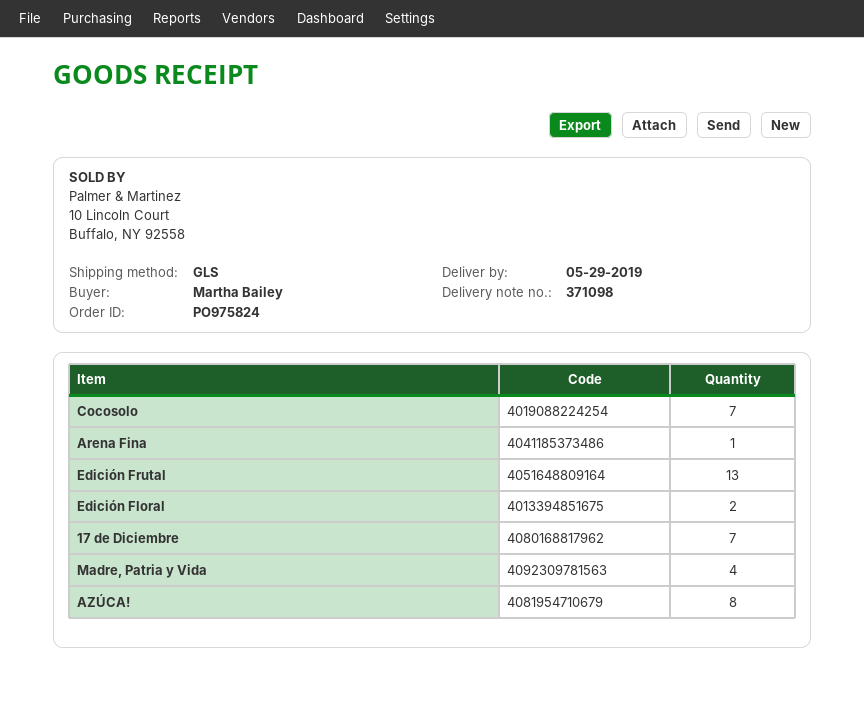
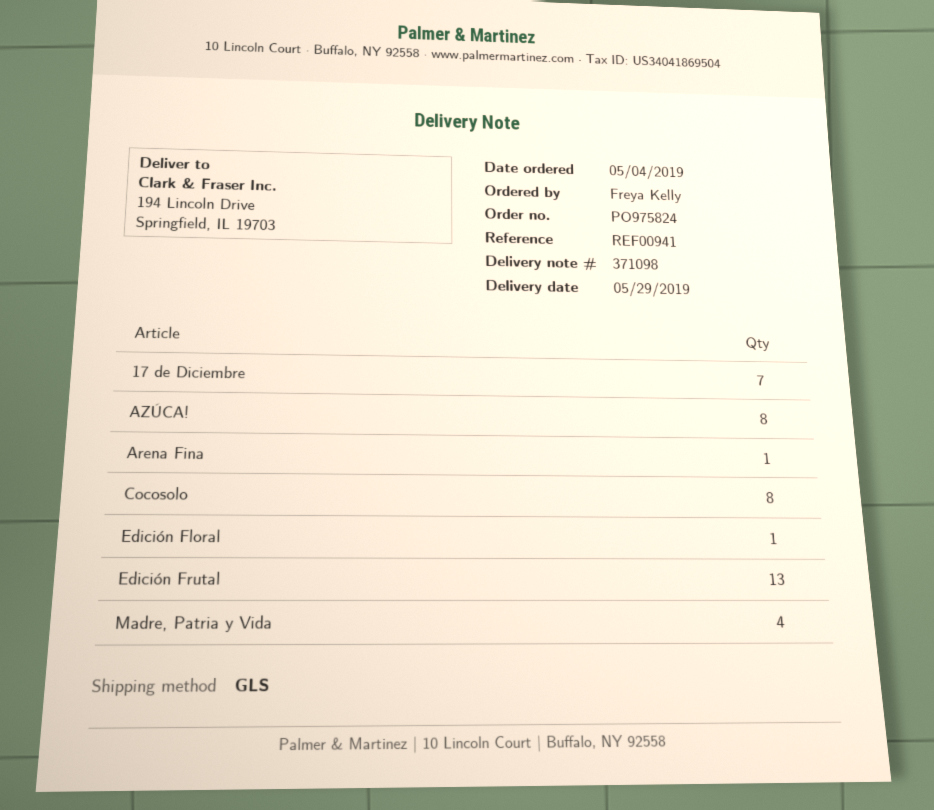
ordered by: Martha Bailey -> Freya Kelly
Cocosolo: 7 -> 8
Edición Floral: 2 -> 1

